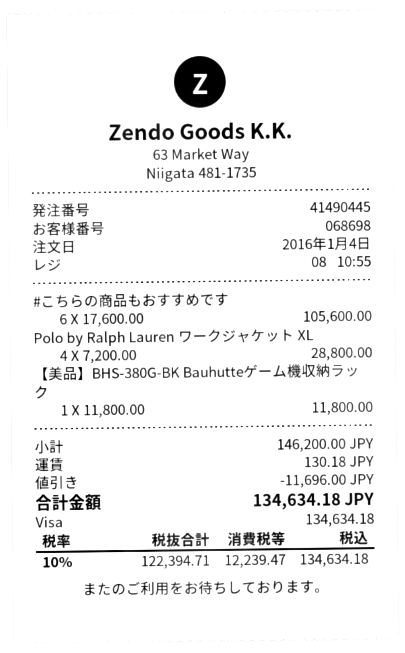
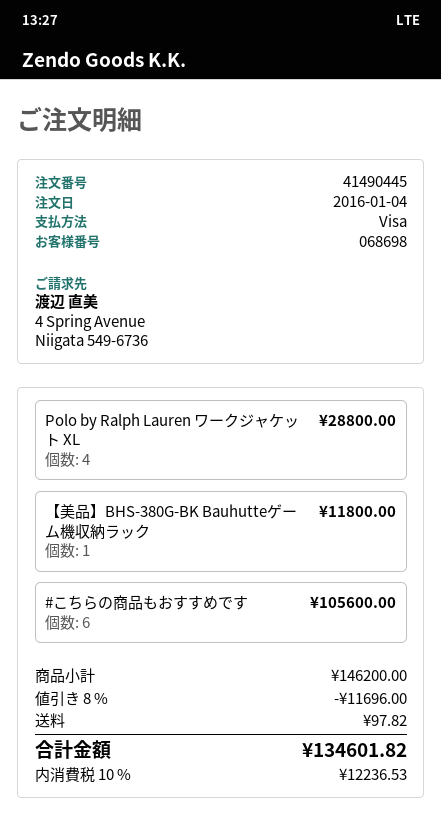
shipping: 130.18 -> 97.82
tax: 10% = 12239.47 -> 10% = 12236.53
total: 134634.18 -> 134601.82

